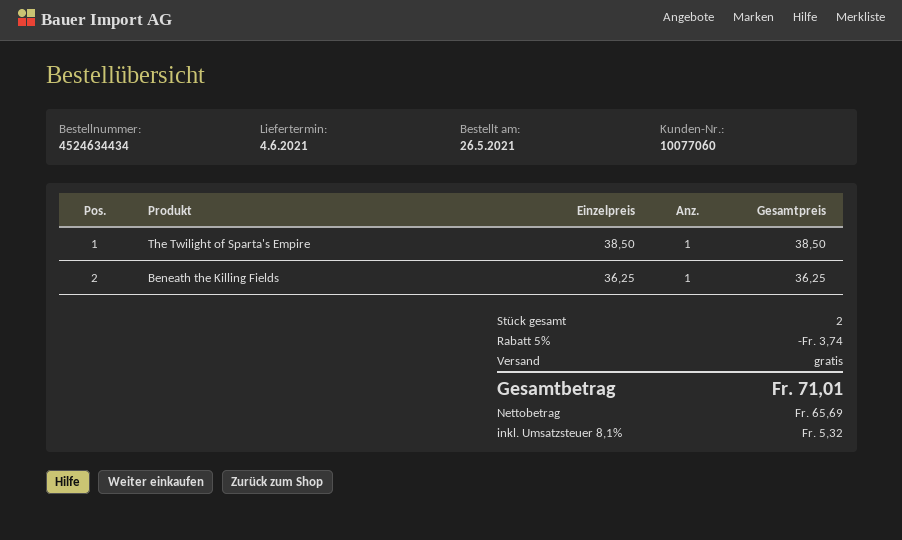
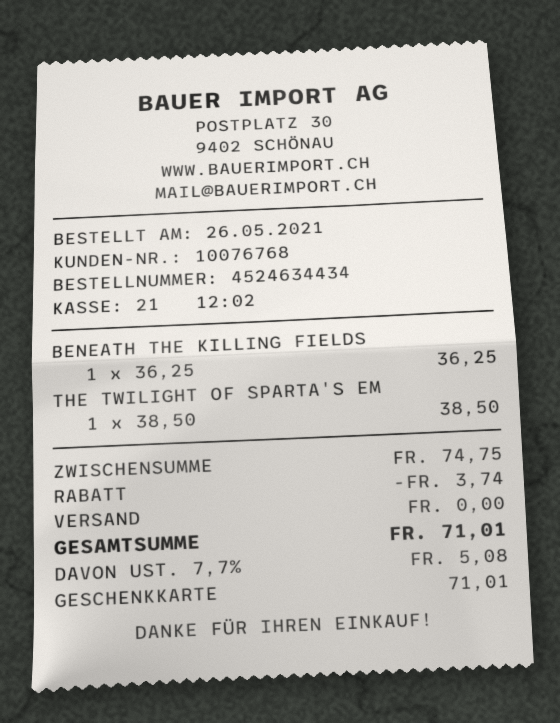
customer number: 10077060 -> 10076768
tax: 8.1% = 5.32 -> 7.7% = 5.08

